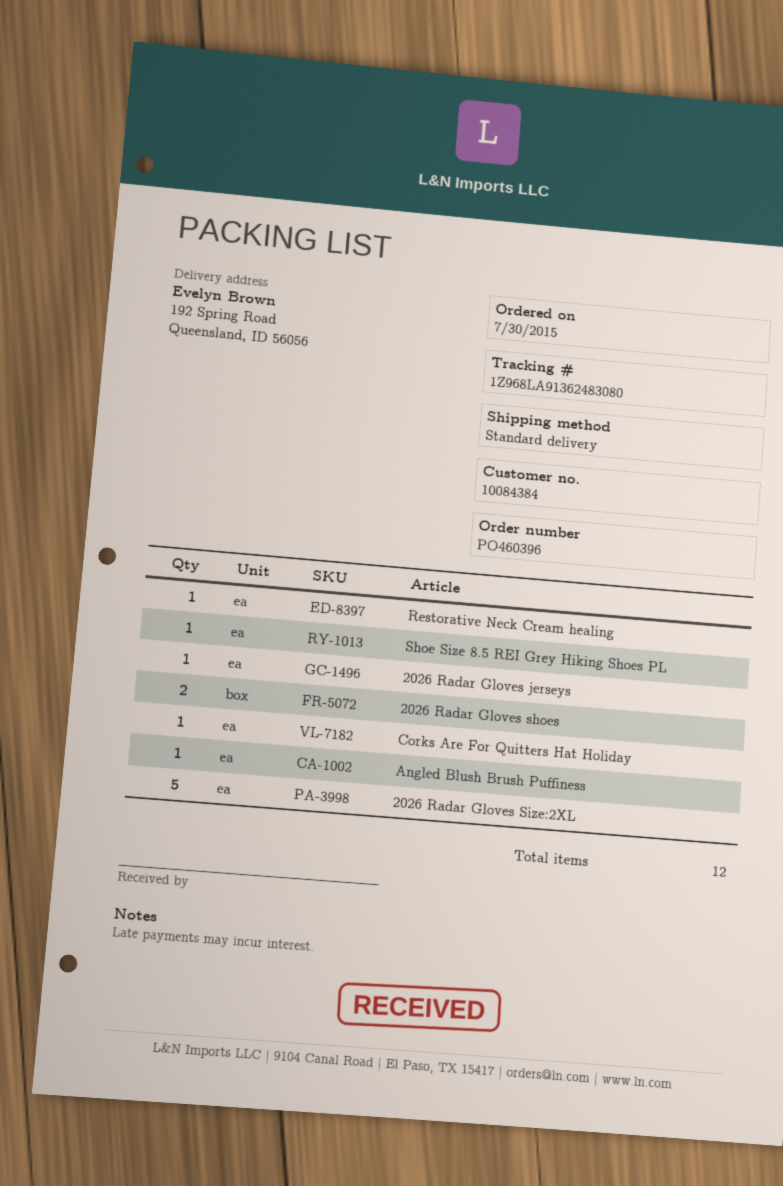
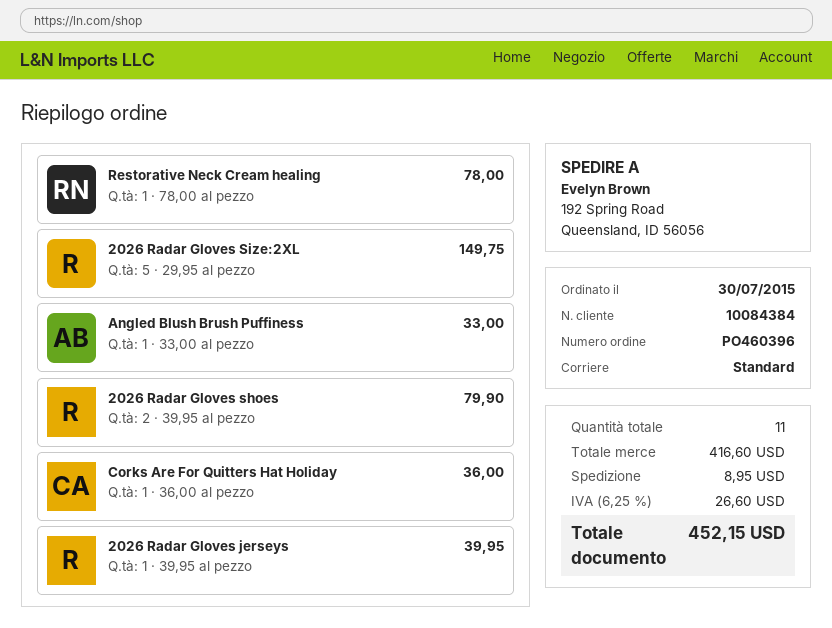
Shoe Size 8.5 REI Grey Hiking Shoes PL: 1 -> none
total quantity: 12 -> 11

